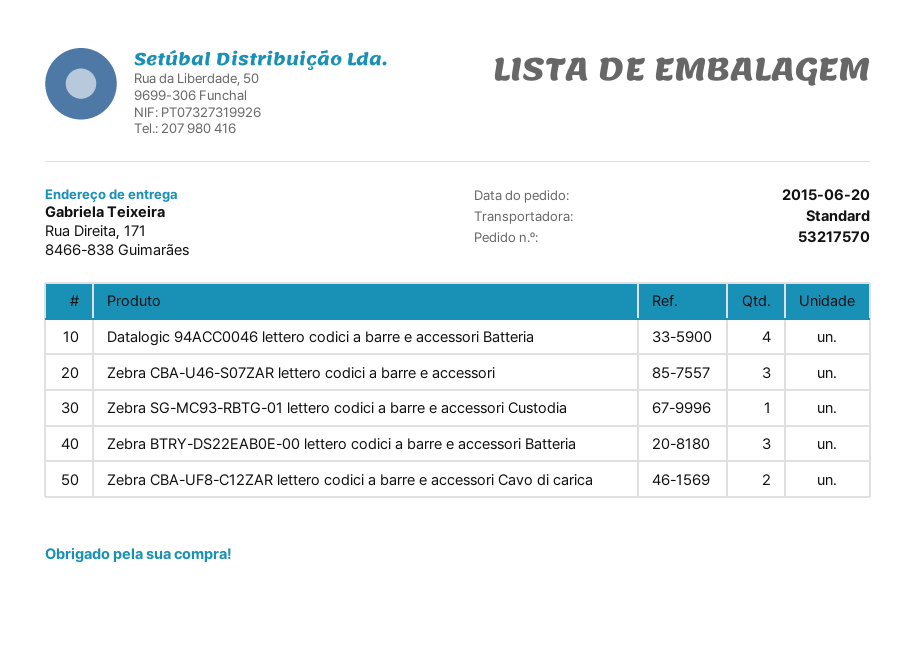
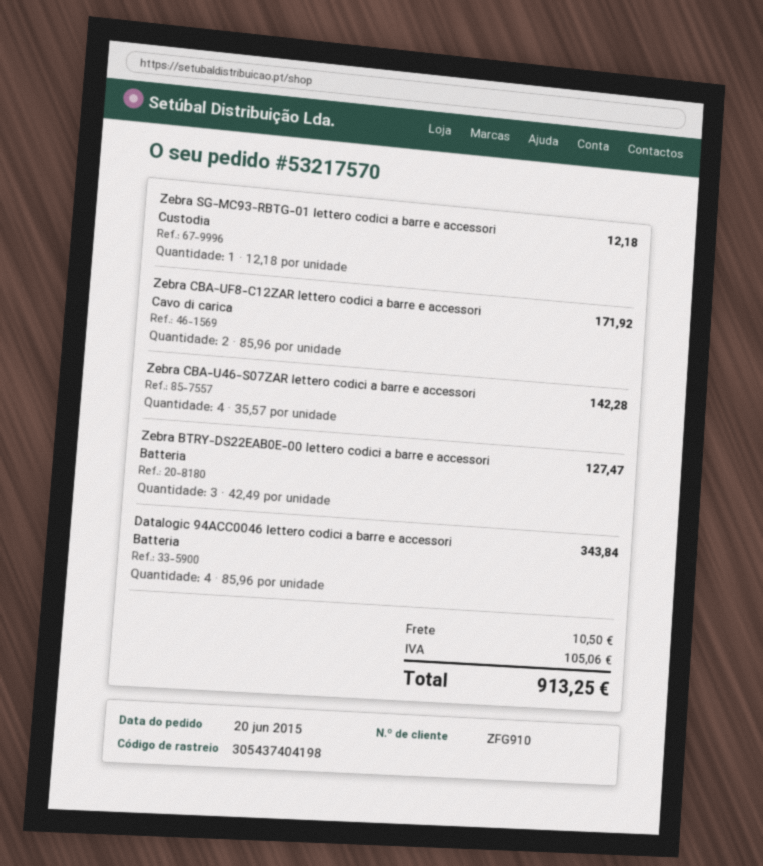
Zebra CBA-U46-S07ZAR lettero codici a barre e accessori: 3 -> 4

